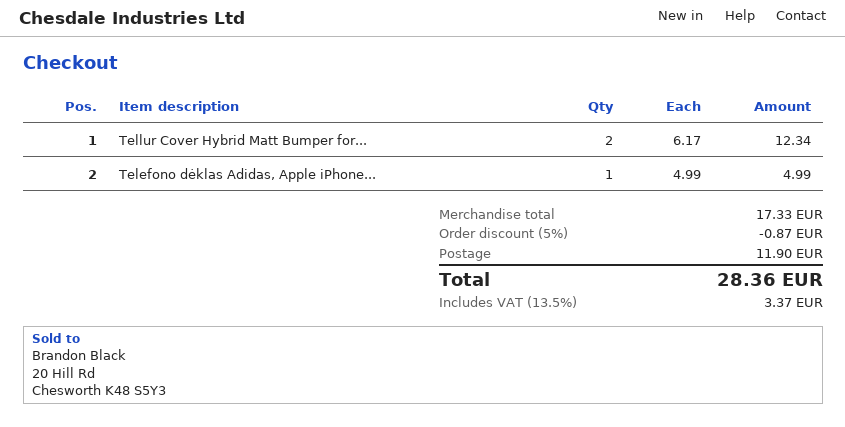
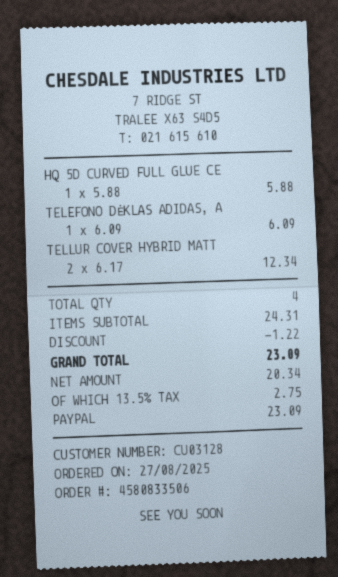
Telefono dėklas Adidas, Apple iPhone...: 1 x 4.99 = 4.99 -> 1 x 6.09 = 6.09
HQ 5D CURVED FULL GLUE CE: none -> 1 x 5.88 = 5.88
subtotal: 17.33 -> 24.31
discount: 0.87 -> 1.22
shipping: 11.90 -> none
tax: 13.5% = 3.37 -> 13.5% = 2.75
total: 28.36 -> 23.09

